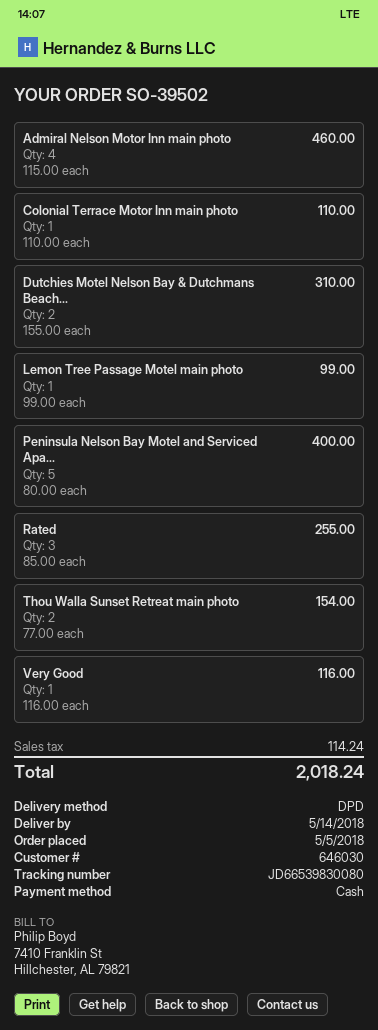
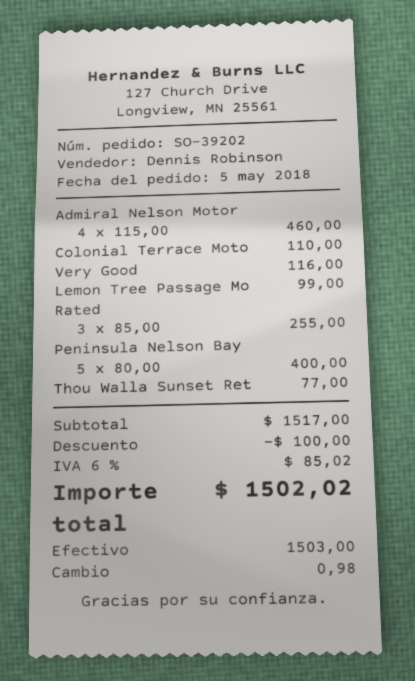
order number: SO-39502 -> SO-39202
Dutchies Motel Nelson Bay & Dutchmans Beach...: 2 x 155.00 = 310.00 -> none
Thou Walla Sunset Retreat main photo: 2 x 77.00 = 154.00 -> 1 x 77.00 = 77.00
discount: none -> 100.00
tax: 114.24 -> 85.02
total: 2018.24 -> 1502.02

